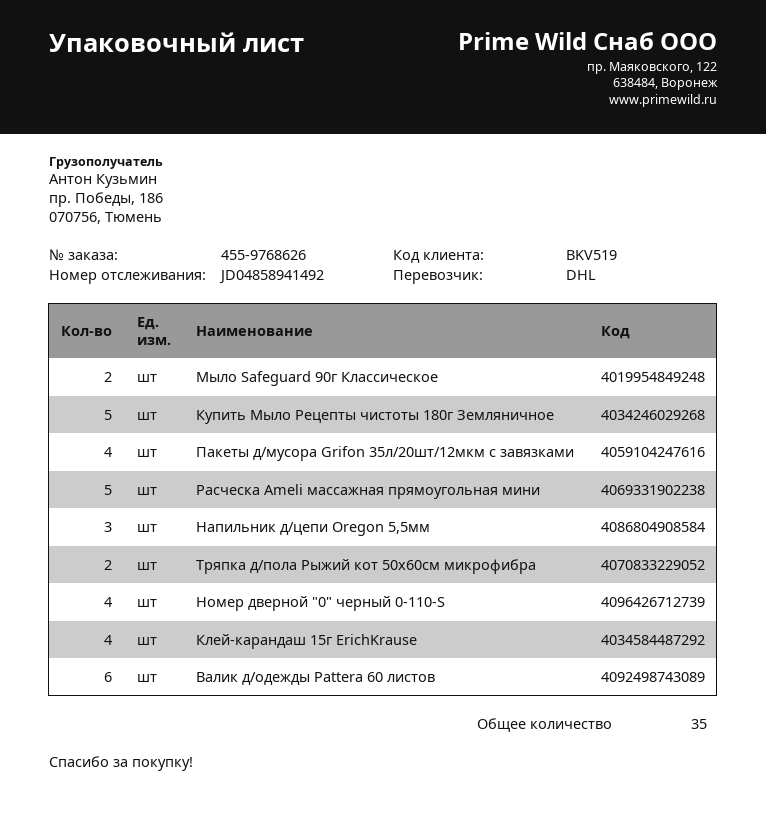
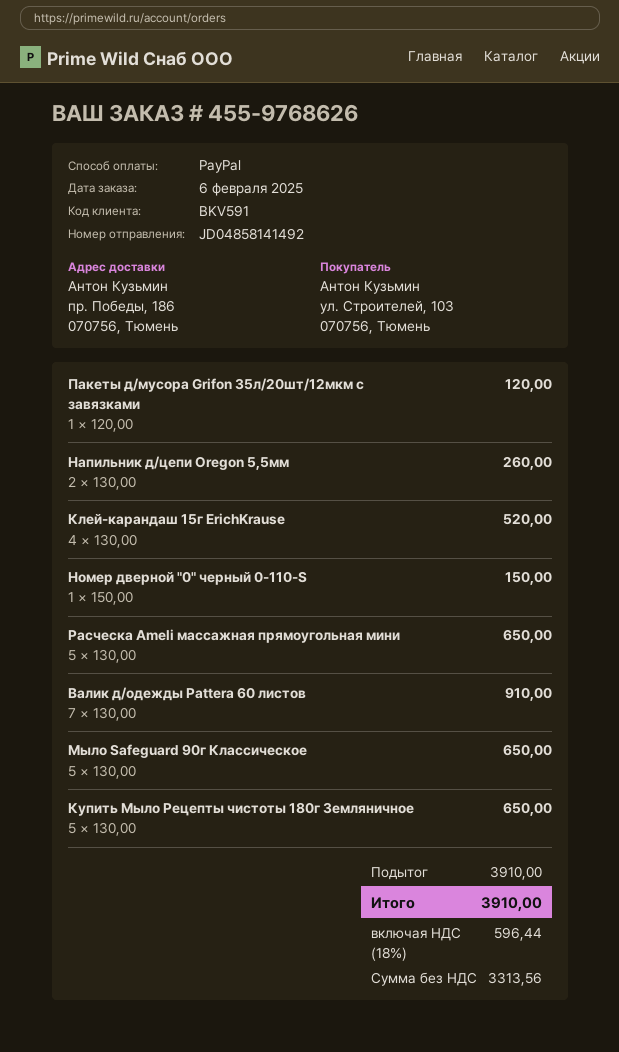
customer number: BKV519 -> BKV591
tracking number: JD04858941492 -> JD04858141492
Мыло Safeguard 90г Классическое: 2 -> 5
Пакеты д/мусора Grifon 35л/20шт/12мкм с завязками: 4 -> 1
Напильник д/цепи Oregon 5,5мм: 3 -> 2
Тряпка д/пола Рыжий кот 50х60см микрофибра: 2 -> none
Номер дверной "0" черный 0-110-S: 4 -> 1
Валик д/одежды Pattera 60 листов: 6 -> 7

